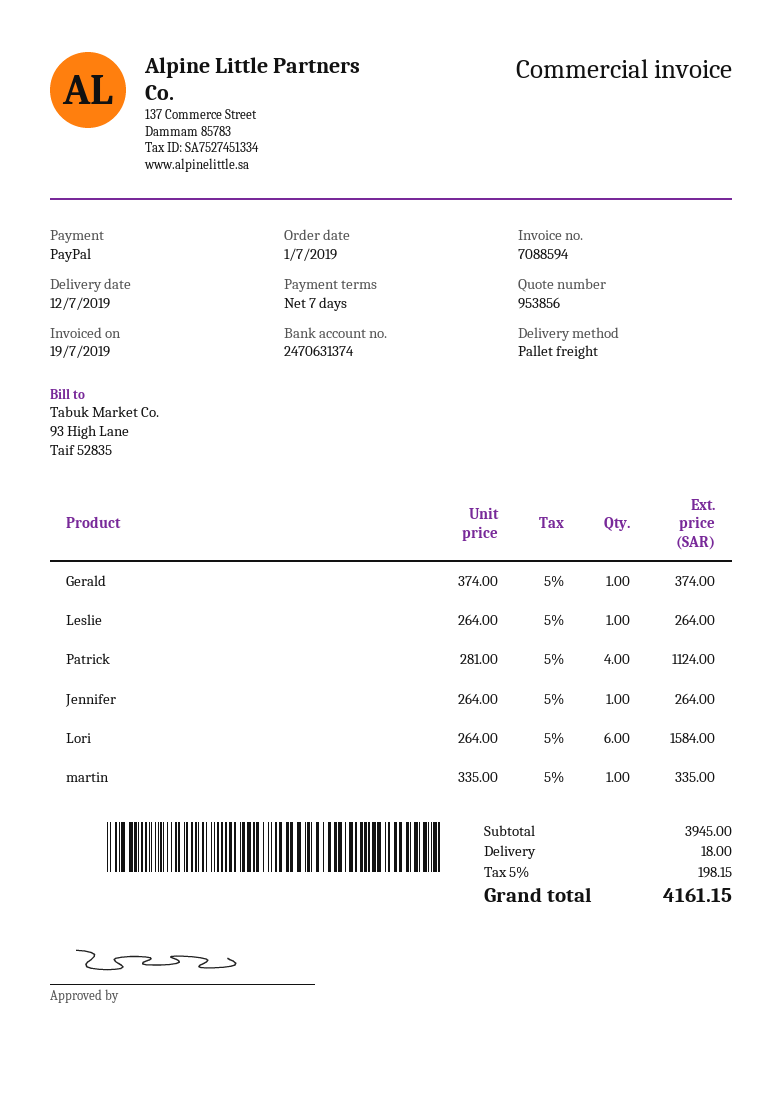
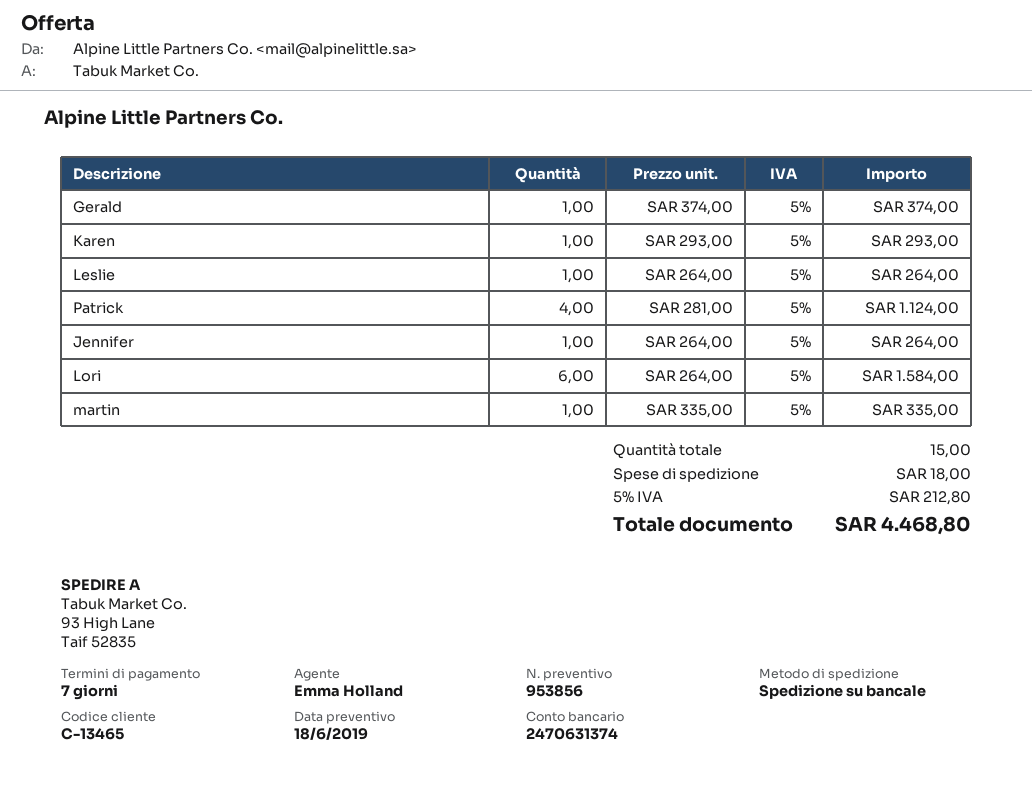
Karen: none -> 1 x 293.00 = 293.00
tax: 5% = 198.15 -> 5% = 212.80
total: 4161.15 -> 4468.80

